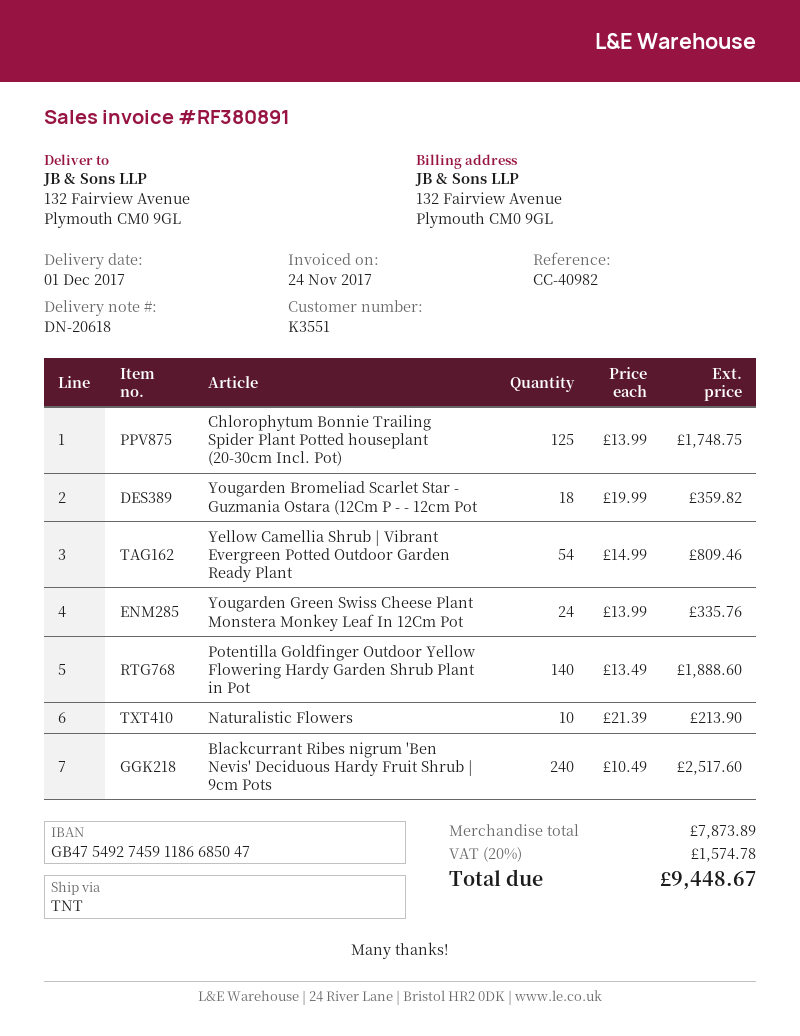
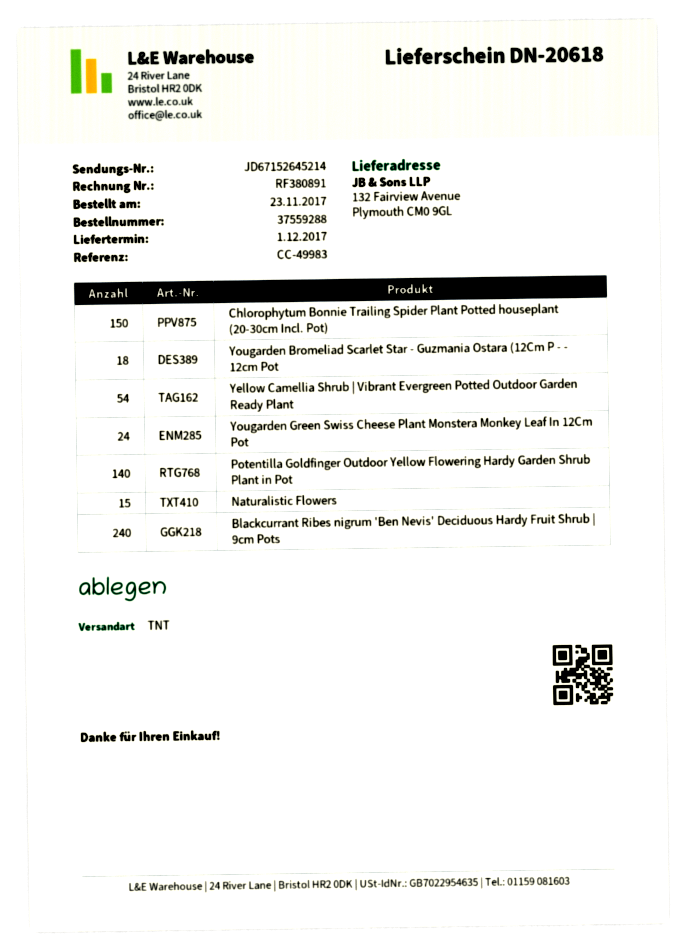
reference: CC-40982 -> CC-49983
Chlorophytum Bonnie Trailing Spider Plant Potted houseplant (20-30cm Incl. Pot): 125 -> 150
Naturalistic Flowers: 10 -> 15

